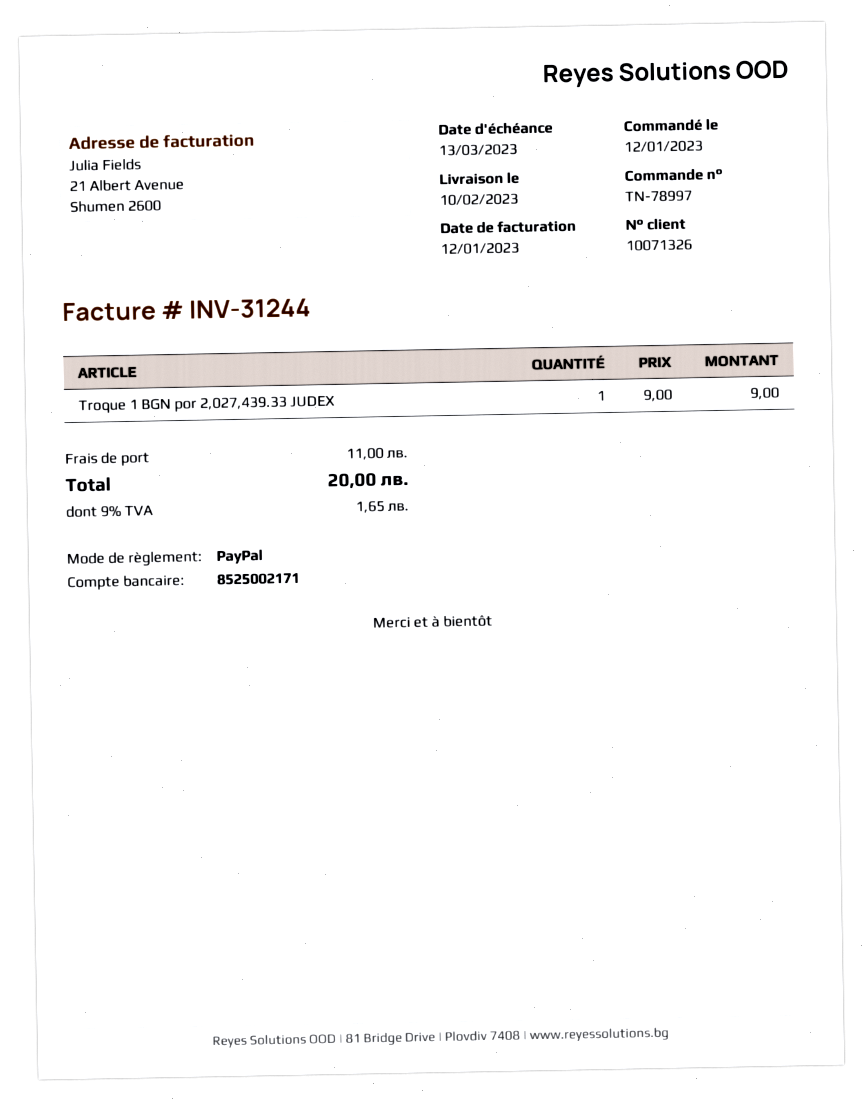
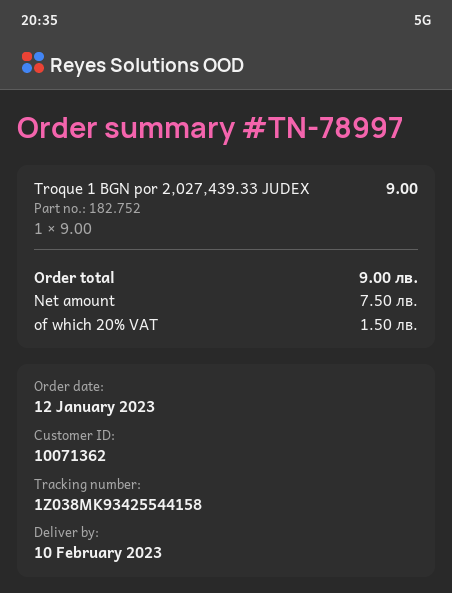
customer number: 10071326 -> 10071362
shipping: 11.00 -> none
tax: 9% = 1.65 -> 20% = 1.50
total: 20.00 -> 9.00

